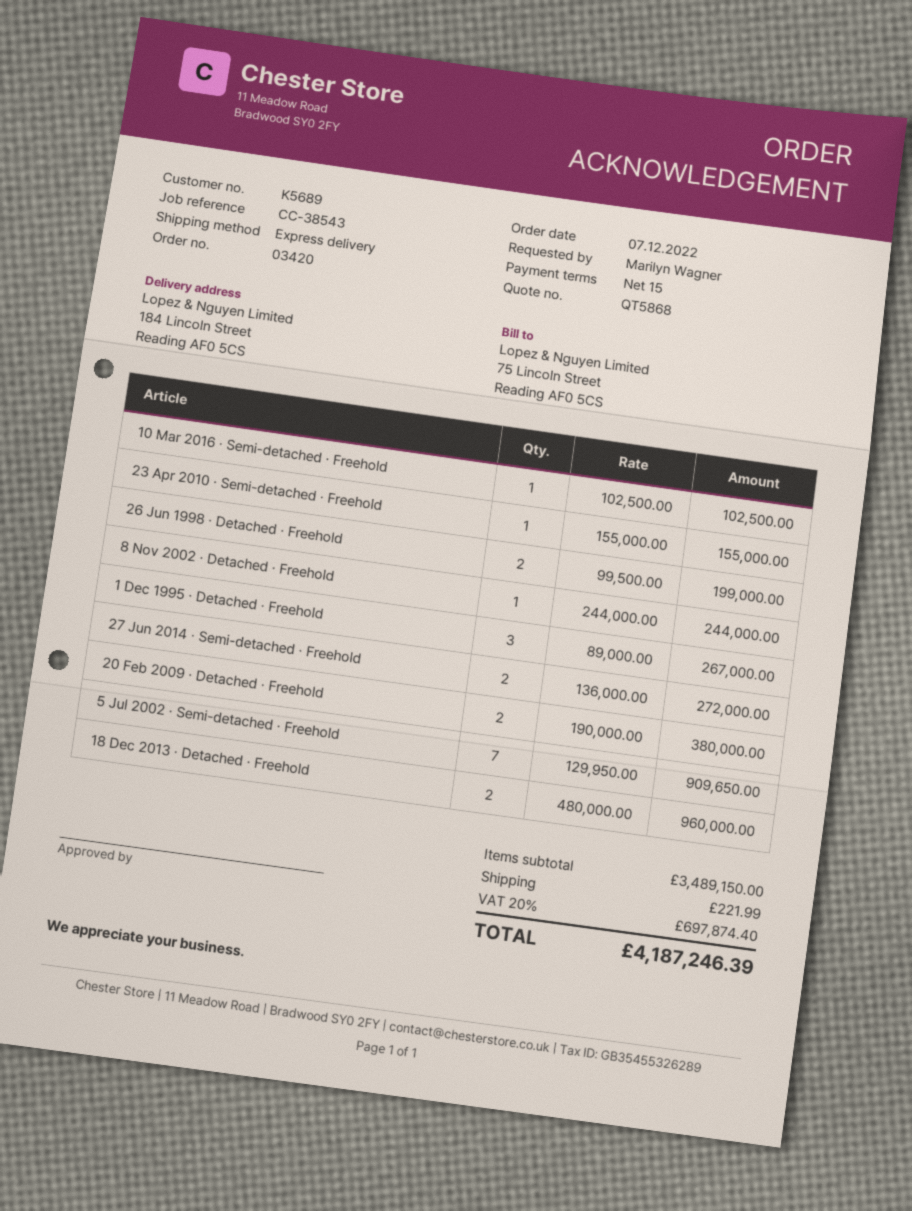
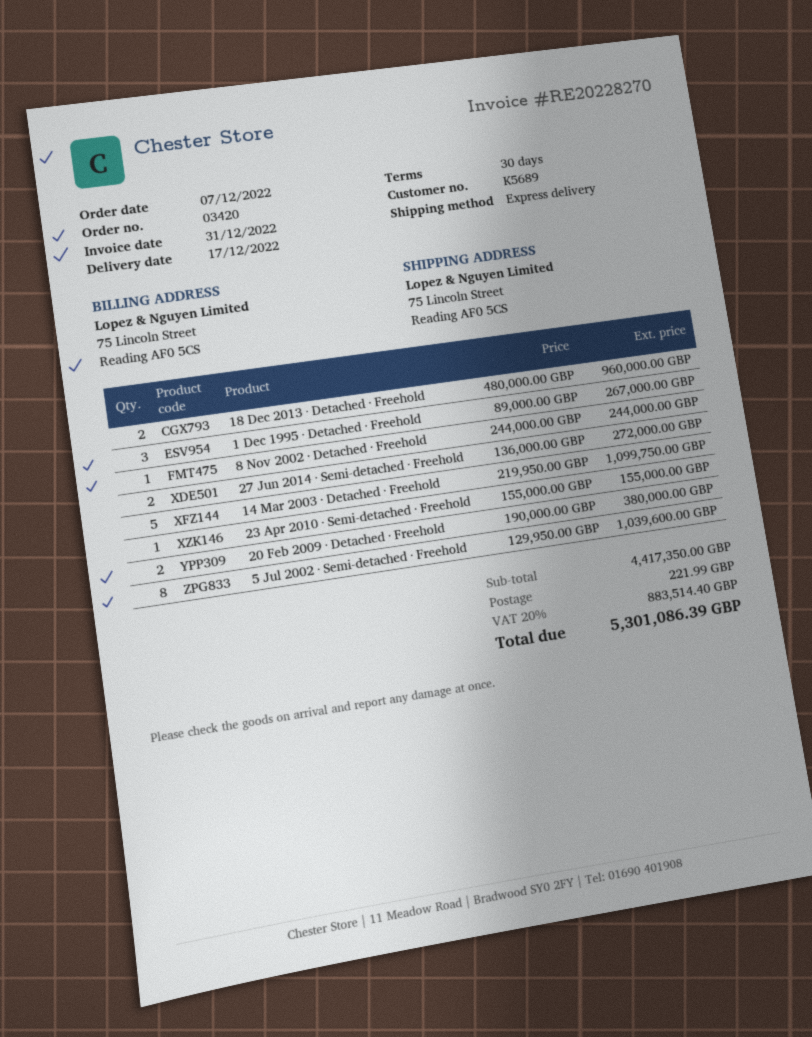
payment terms: 15 days -> 30 days
ship to: 184 Lincoln Street, Reading AF0 5CS -> 75 Lincoln Street, Reading AF0 5CS
10 Mar 2016 · Semi-detached · Freehold: 1 x 102500.00 = 102500.00 -> none
26 Jun 1998 · Detached · Freehold: 2 x 99500.00 = 199000.00 -> none
5 Jul 2002 · Semi-detached · Freehold: 7 x 129950.00 = 909650.00 -> 8 x 129950.00 = 1039600.00
14 Mar 2003 · Detached · Freehold: none -> 5 x 219950.00 = 1099750.00
subtotal: 3489150.00 -> 4417350.00
tax: 20% = 697874.40 -> 20% = 883514.40
total: 4187246.39 -> 5301086.39

